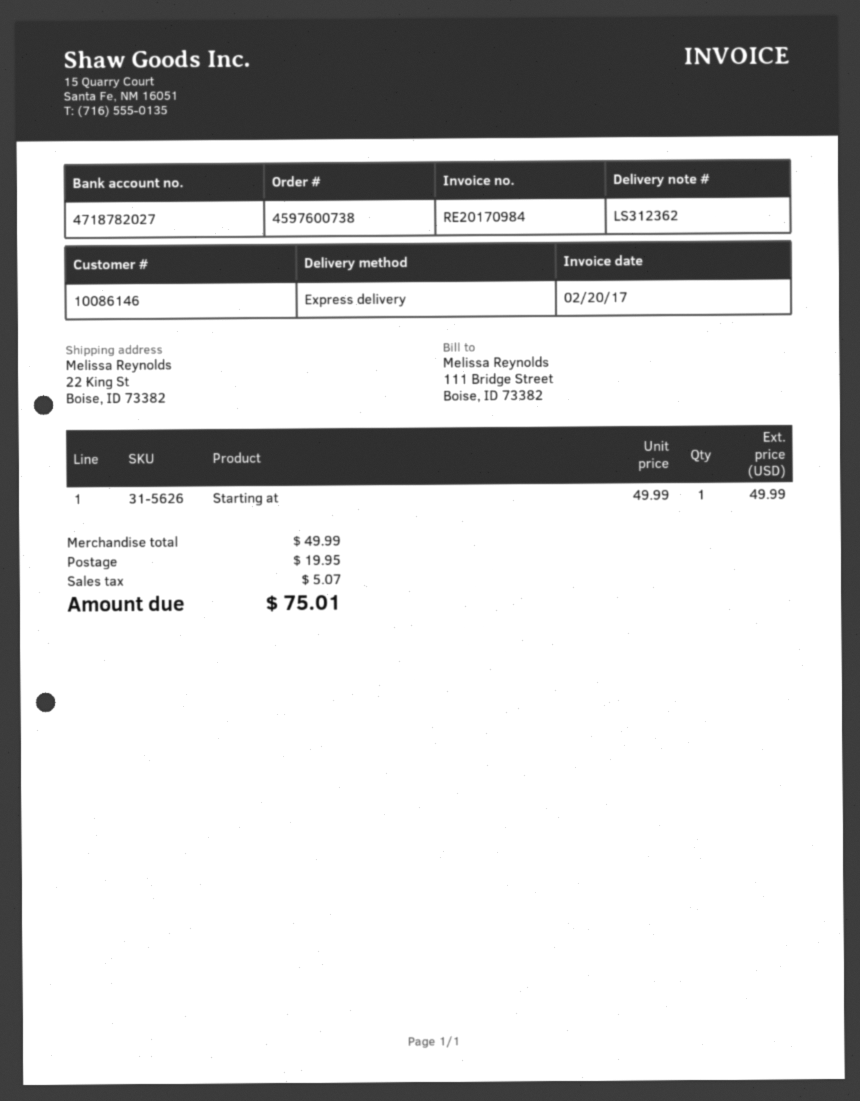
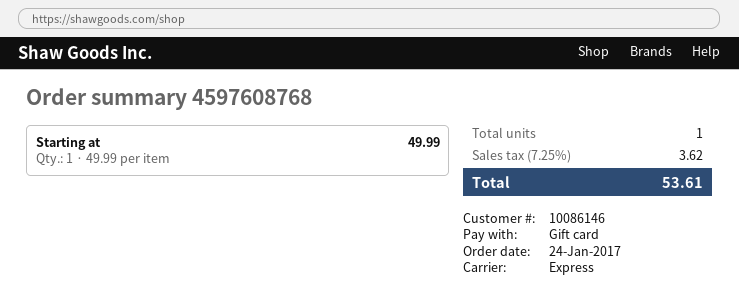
order number: 4597600738 -> 4597608768
shipping: 19.95 -> none
tax: 5.07 -> 3.62
total: 75.01 -> 53.61

